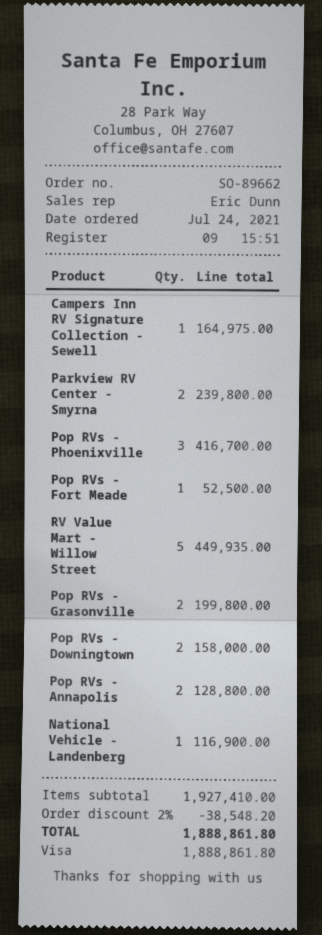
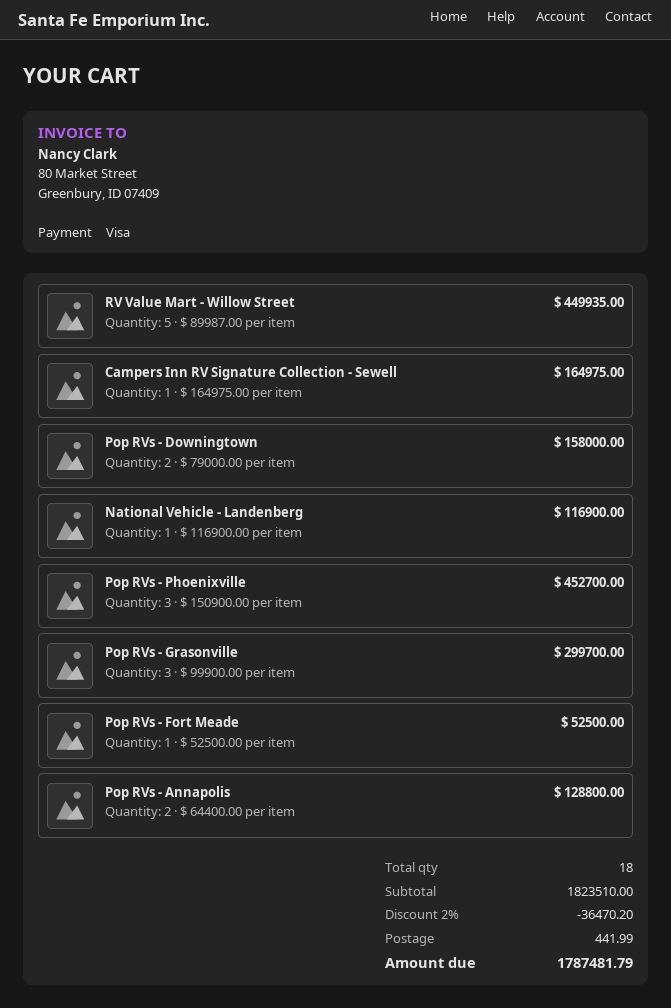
Parkview RV Center - Smyrna: 2 for 239800.00 -> none
Pop RVs - Phoenixville: 3 for 416700.00 -> 3 for 452700.00
Pop RVs - Grasonville: 2 for 199800.00 -> 3 for 299700.00
subtotal: 1927410.00 -> 1823510.00
discount: 2% = 38548.20 -> 2% = 36470.20
shipping: none -> 441.99
total: 1888861.80 -> 1787481.79

